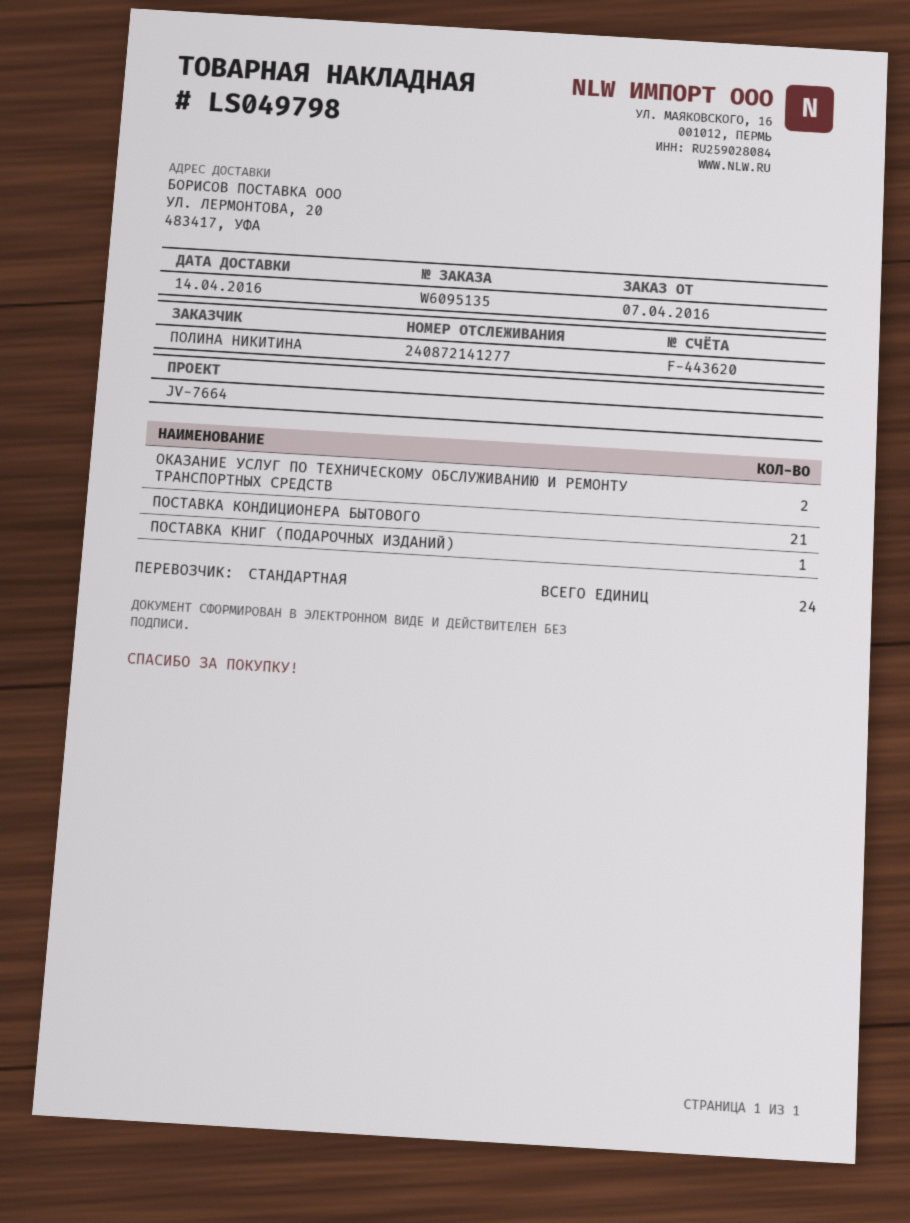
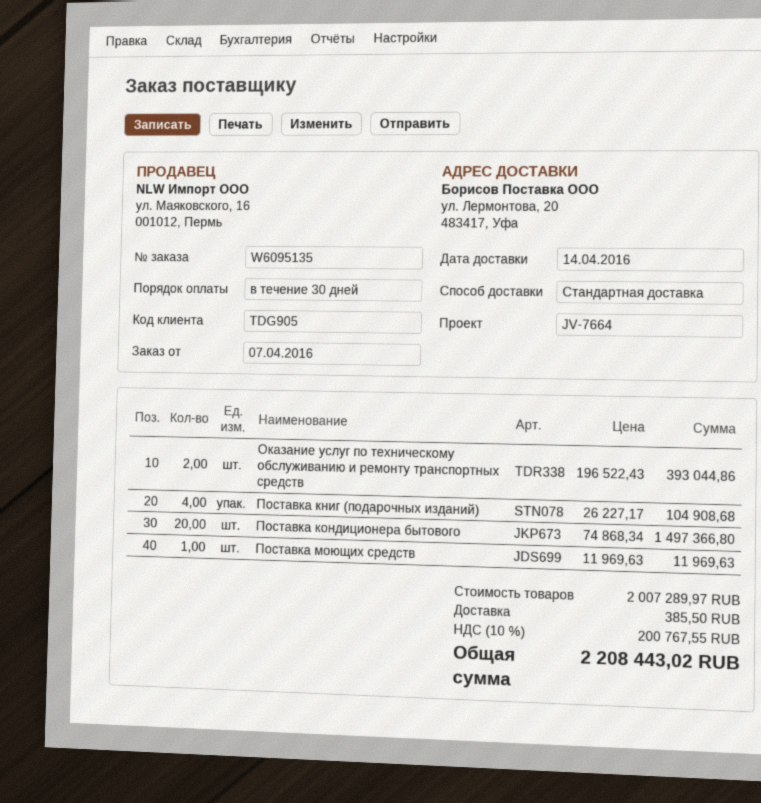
ПОСТАВКА КОНДИЦИОНЕРА БЫТОВОГО: 21 -> 20
ПОСТАВКА КНИГ (ПОДАРОЧНЫХ ИЗДАНИЙ): 1 -> 4
Поставка моющих средств: none -> 1

